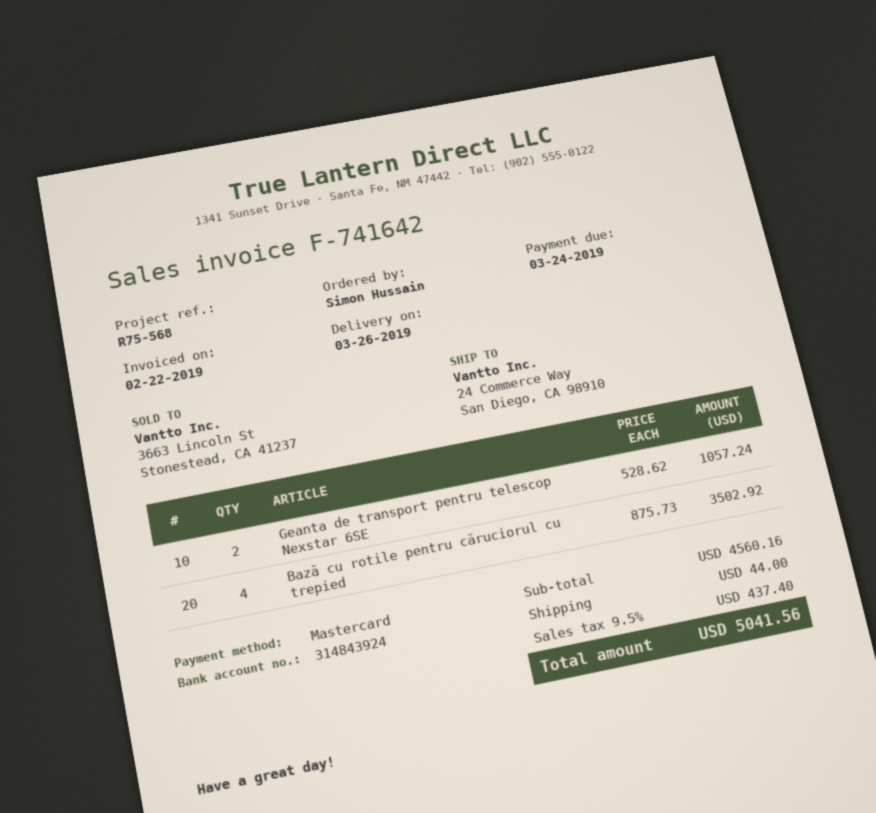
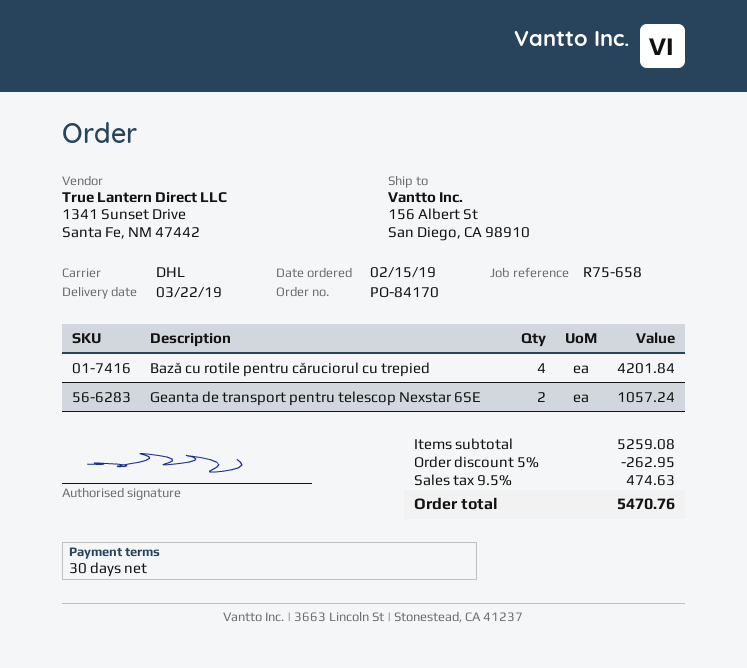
delivery date: 2019-03-26 -> 2019-03-22
reference: R75-568 -> R75-658
ship to: 24 Commerce Way, San Diego, CA 98910 -> 156 Albert St, San Diego, CA 98910
Bază cu rotile pentru căruciorul cu trepied: 4 for 3502.92 -> 4 for 4201.84
subtotal: 4560.16 -> 5259.08
discount: none -> 5% = 262.95
shipping: 44.00 -> none
tax: 9.5% = 437.40 -> 9.5% = 474.63
total: 5041.56 -> 5470.76

